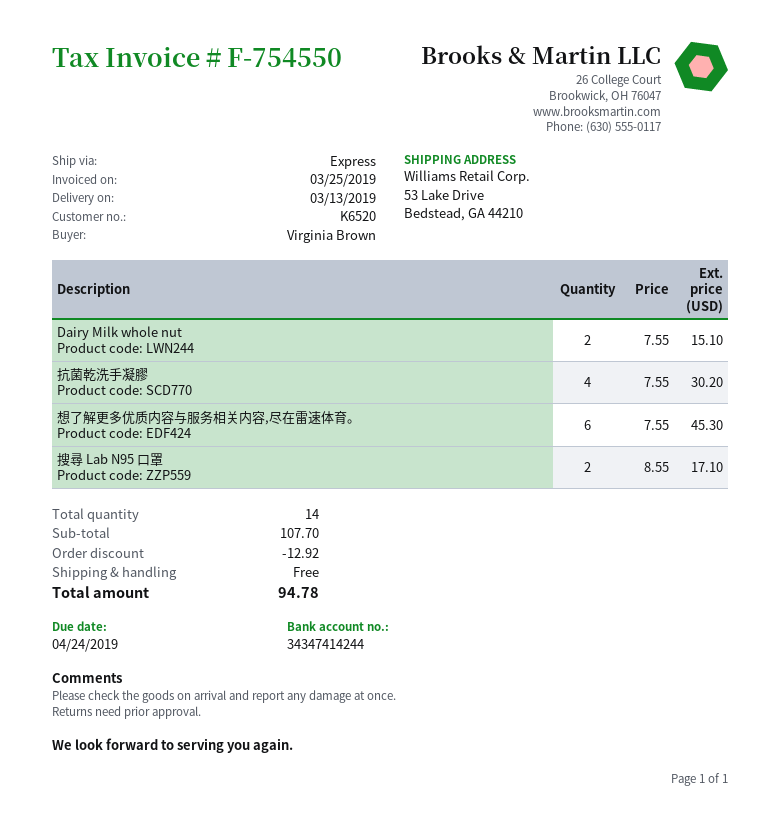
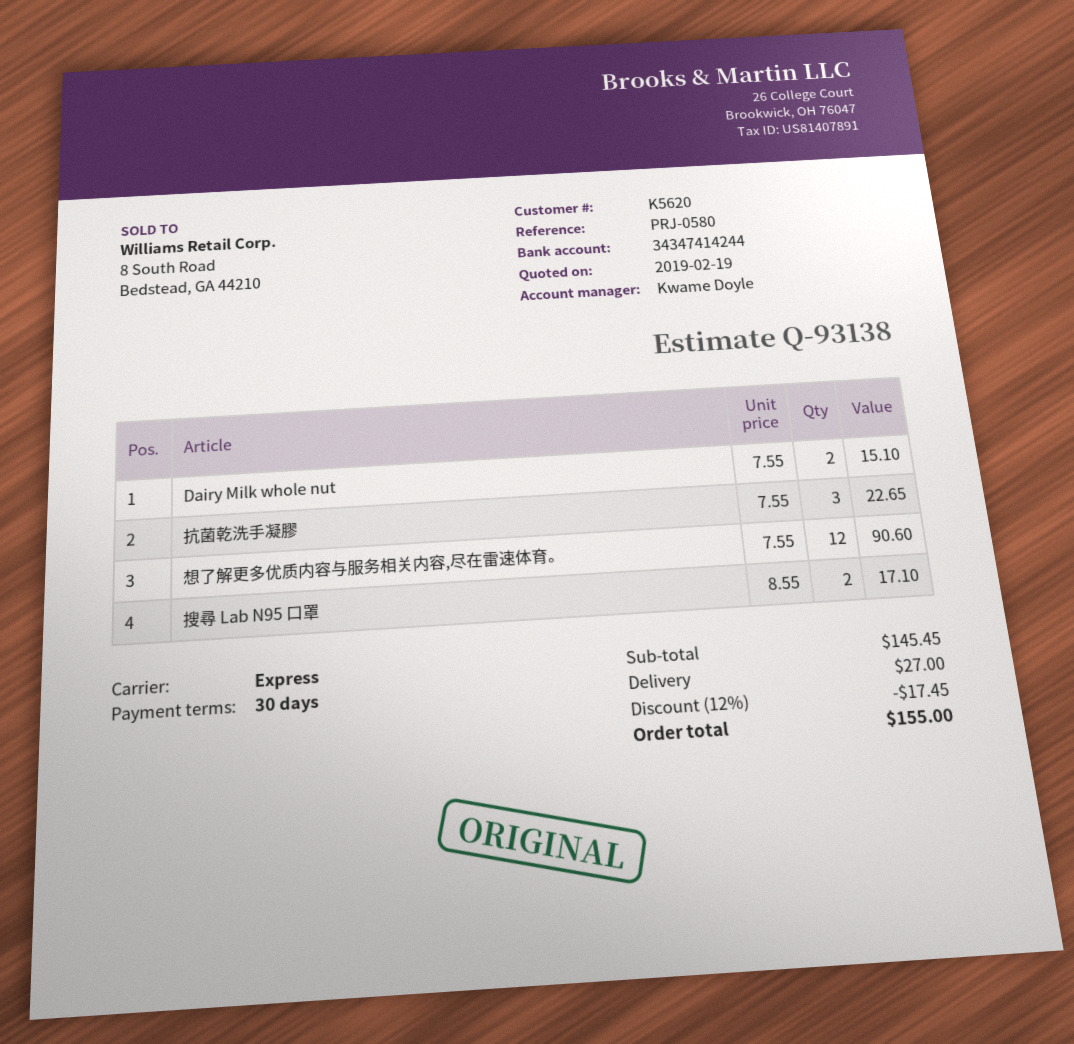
customer number: K6520 -> K5620
抗菌乾洗手凝膠: 4 x 7.55 = 30.20 -> 3 x 7.55 = 22.65
想了解更多优质内容与服务相关内容,尽在雷速体育。: 6 x 7.55 = 45.30 -> 12 x 7.55 = 90.60
subtotal: 107.70 -> 145.45
discount: 12.92 -> 17.45
shipping: 0.00 -> 27.00
total: 94.78 -> 155.00

